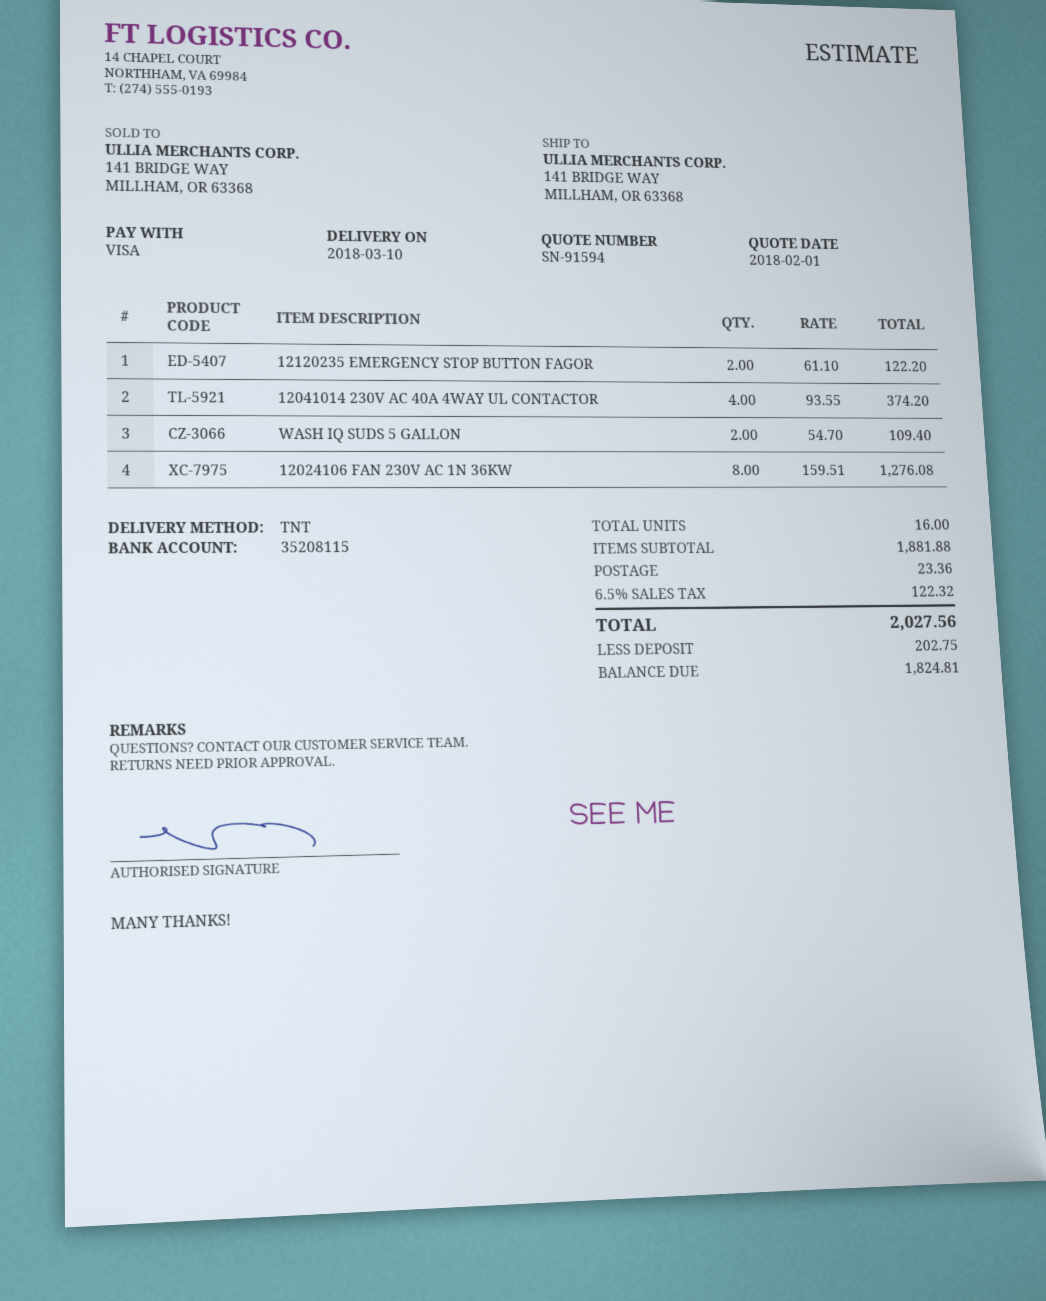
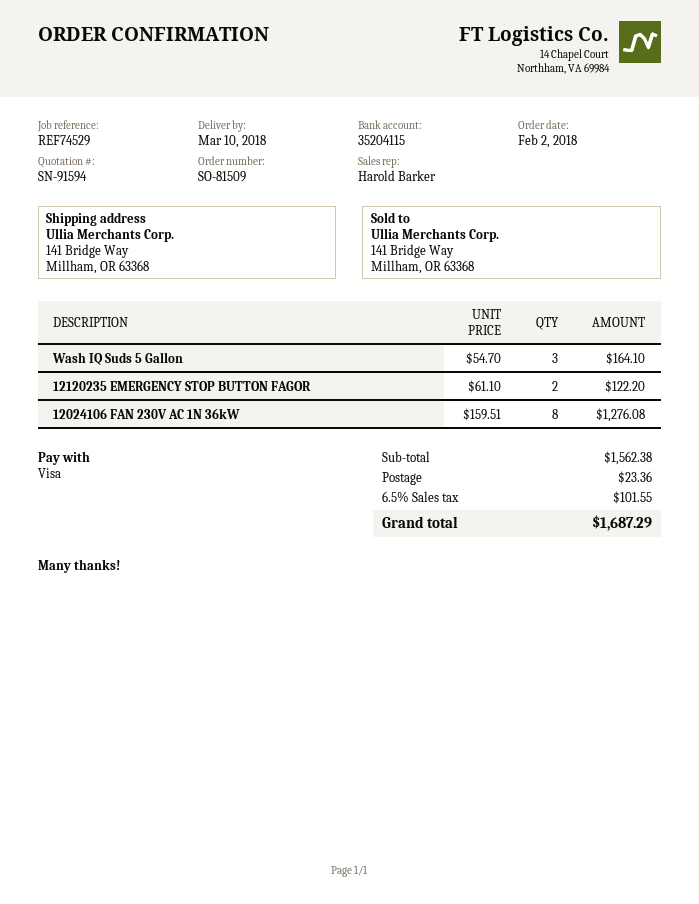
bank account: 35208115 -> 35204115
12041014 230V AC 40A 4WAY UL CONTACTOR: 4 x 93.55 = 374.20 -> none
WASH IQ SUDS 5 GALLON: 2 x 54.70 = 109.40 -> 3 x 54.70 = 164.10
subtotal: 1881.88 -> 1562.38
tax: 6.5% = 122.32 -> 6.5% = 101.55
total: 2027.56 -> 1687.29

